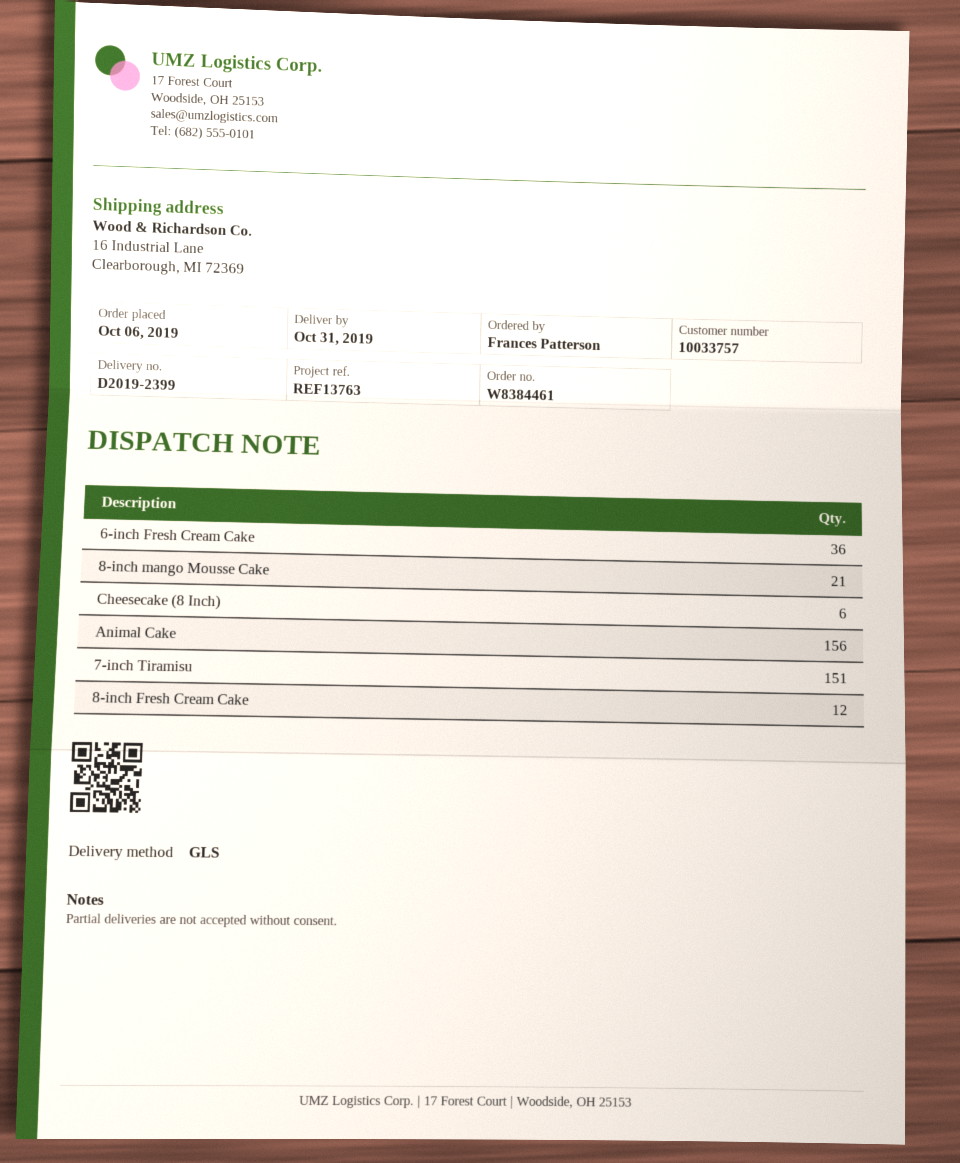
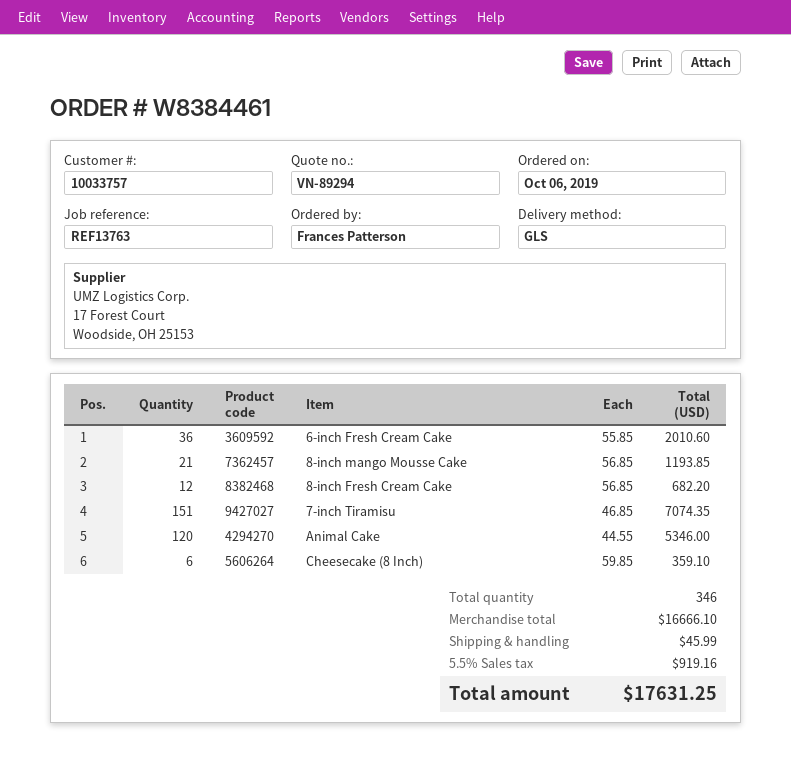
Animal Cake: 156 -> 120

